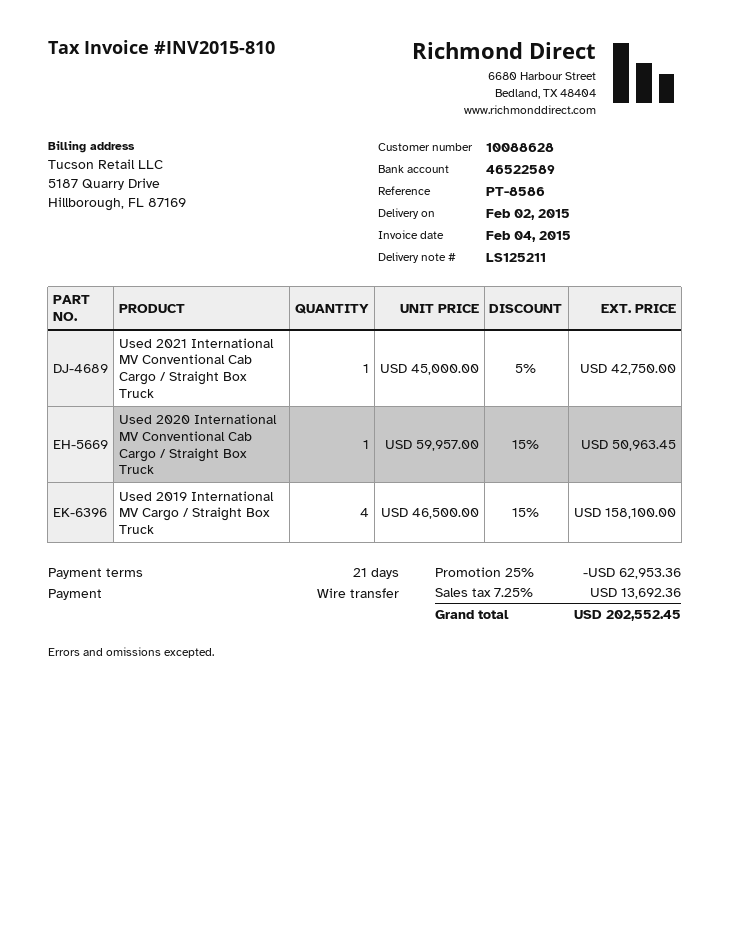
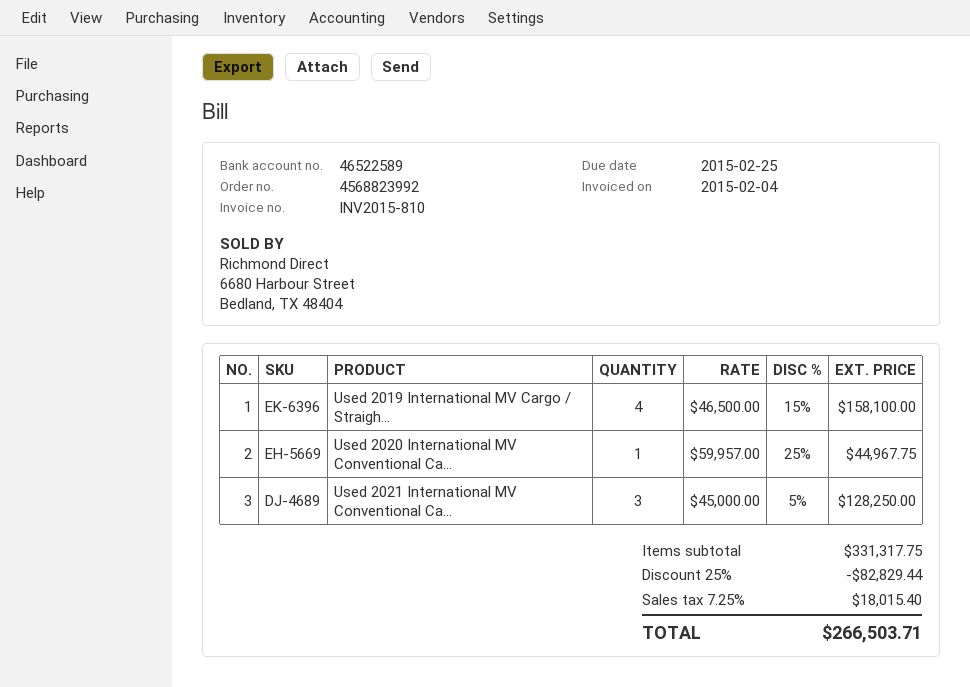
Used 2021 International MV Conventional Cab Cargo / Straight Box Truck: 1 x 45000.00 - 5% = 42750.00 -> 3 x 45000.00 - 5% = 128250.00
Used 2020 International MV Conventional Cab Cargo / Straight Box Truck: 1 x 59957.00 - 15% = 50963.45 -> 1 x 59957.00 - 25% = 44967.75
discount: 25% = 62953.36 -> 25% = 82829.44
tax: 7.25% = 13692.36 -> 7.25% = 18015.40
total: 202552.45 -> 266503.71

